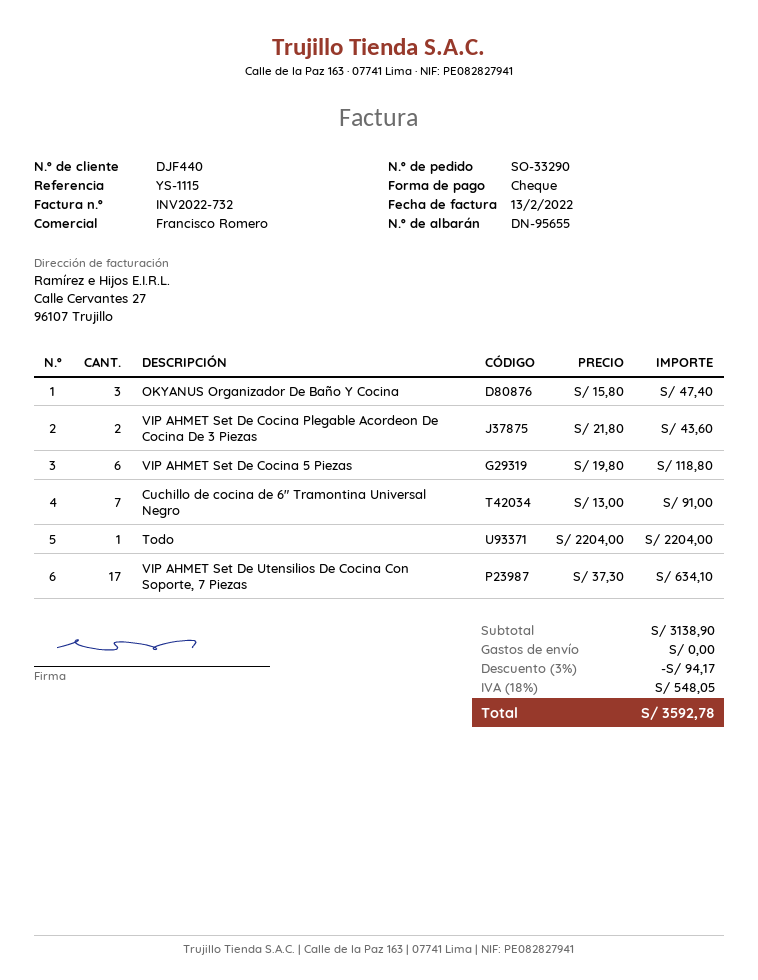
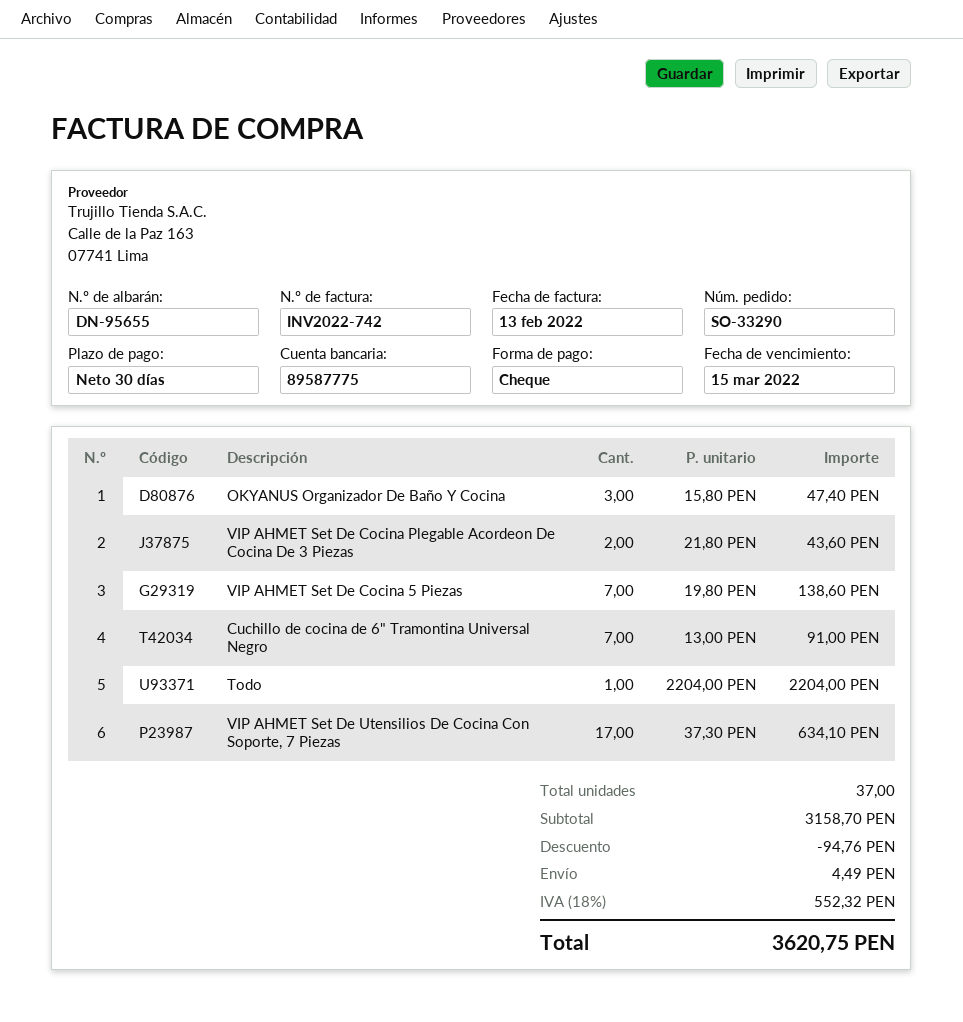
invoice number: INV2022-732 -> INV2022-742
VIP AHMET Set De Cocina 5 Piezas: 6 x 19.80 = 118.80 -> 7 x 19.80 = 138.60
subtotal: 3138.90 -> 3158.70
discount: 94.17 -> 94.76
shipping: 0.00 -> 4.49
tax: 18% = 548.05 -> 18% = 552.32
total: 3592.78 -> 3620.75

